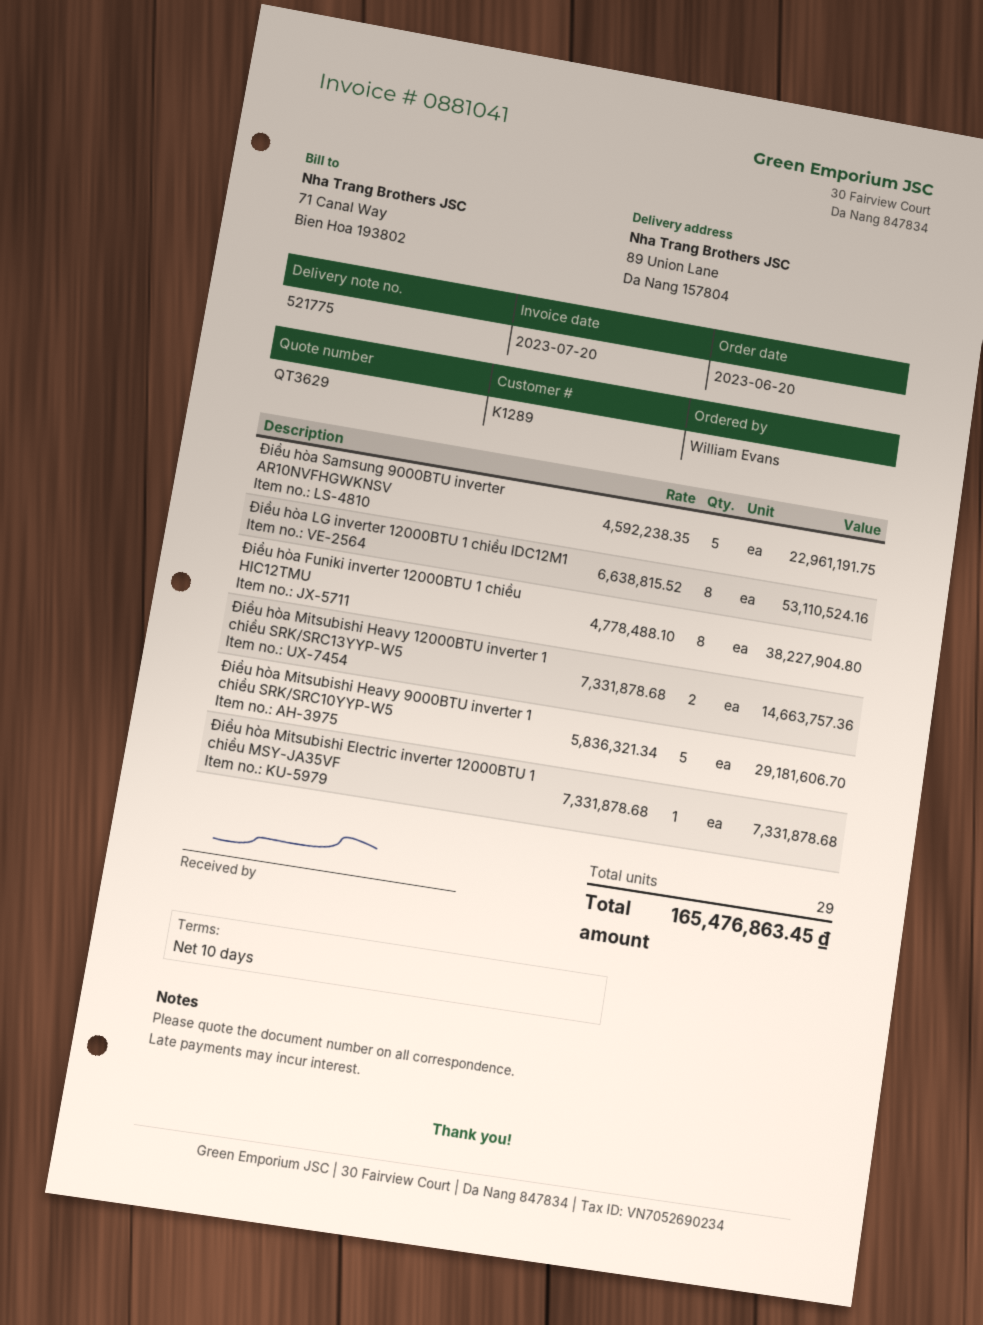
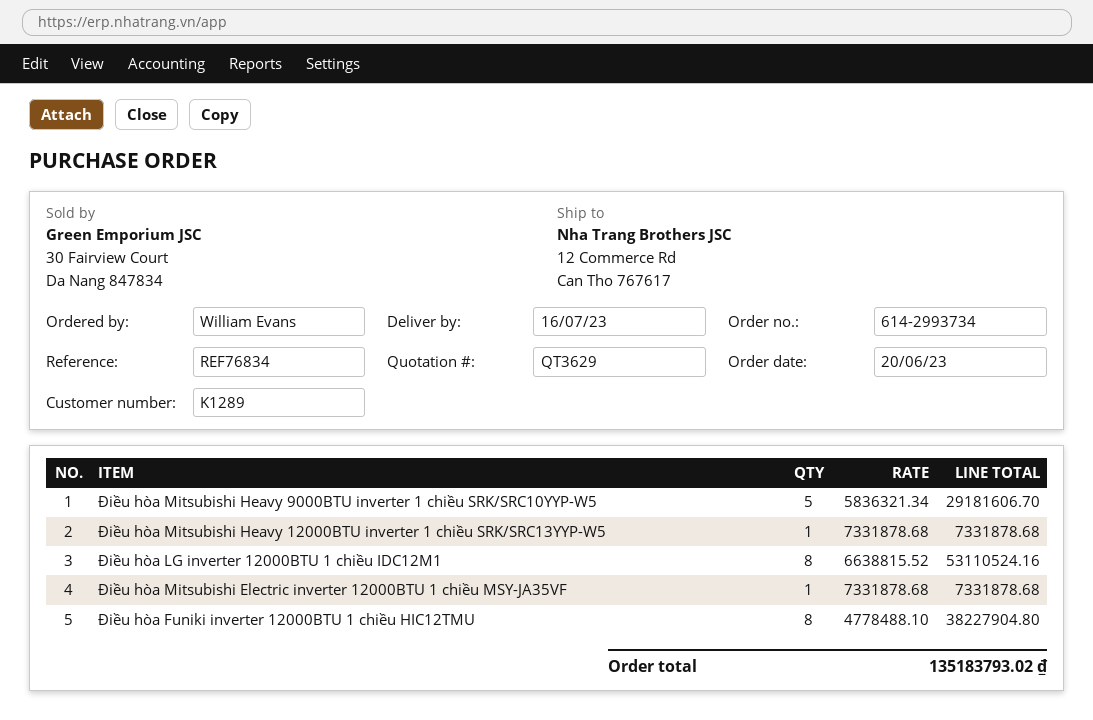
ship to: 89 Union Lane, Da Nang 157804 -> 12 Commerce Rd, Can Tho 767617
Điều hòa Samsung 9000BTU inverter AR10NVFHGWKNSV: 5 x 4592238.35 = 22961191.75 -> none
Điều hòa Mitsubishi Heavy 12000BTU inverter 1 chiều SRK/SRC13YYP-W5: 2 x 7331878.68 = 14663757.36 -> 1 x 7331878.68 = 7331878.68
total: 165476863.45 -> 135183793.02

